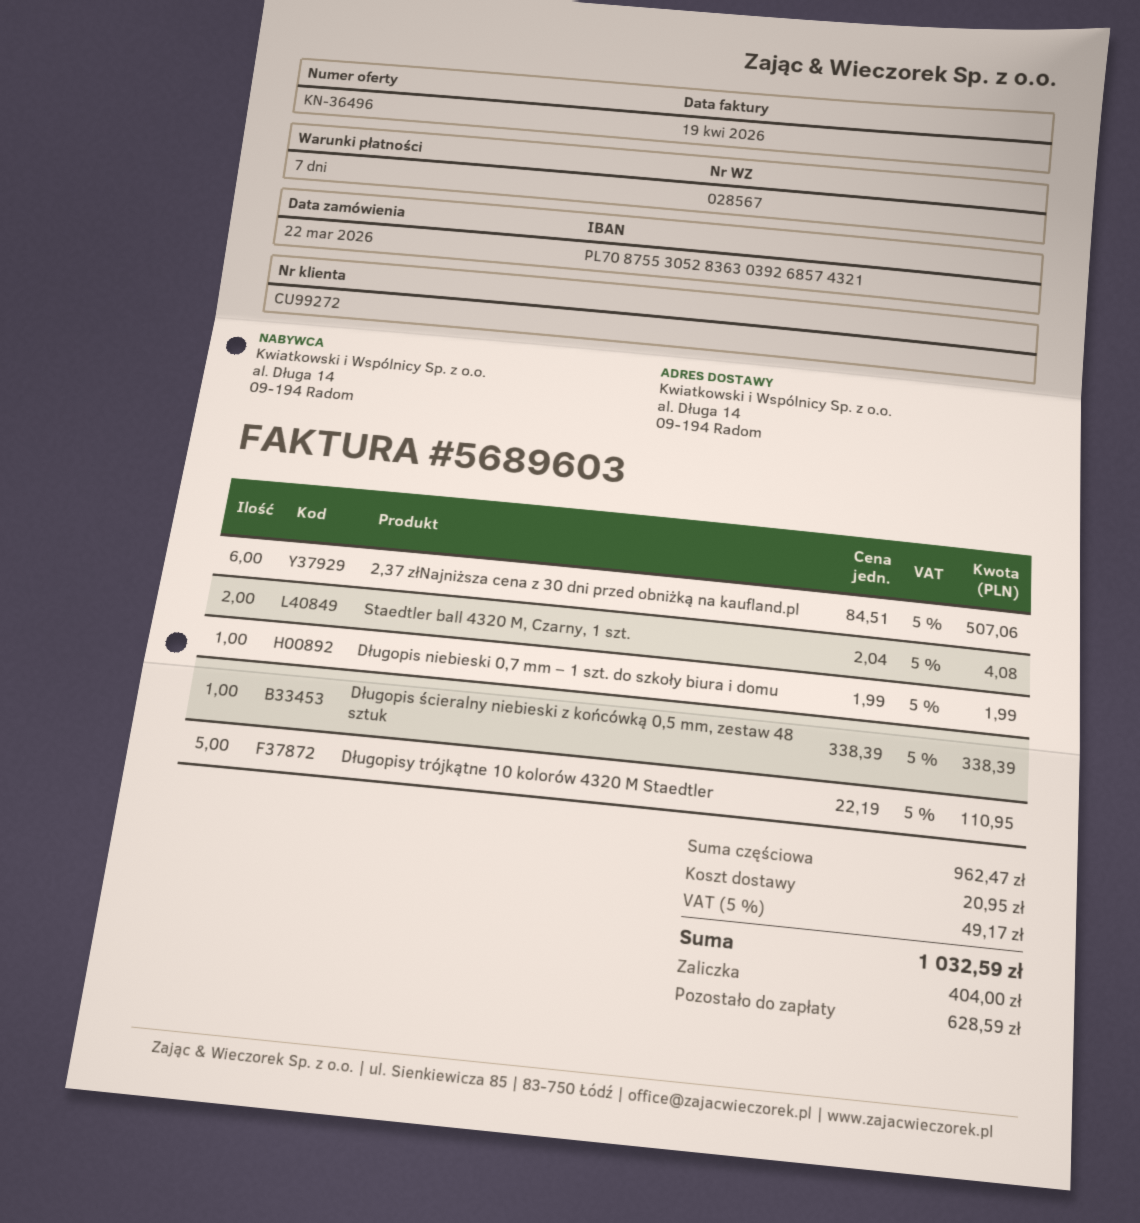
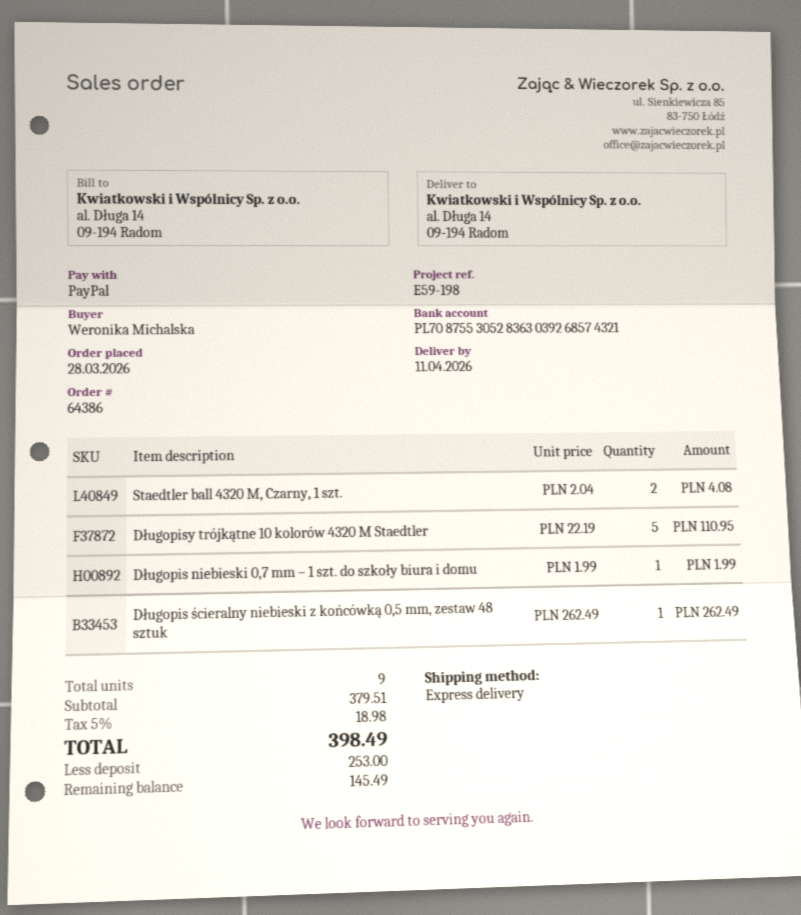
order date: 2026-03-22 -> 2026-03-28
2,37 złNajniższa cena z 30 dni przed obniżką na kaufland.pl: 6 x 84.51 = 507.06 -> none
Długopis ścieralny niebieski z końcówką 0,5 mm, zestaw 48 sztuk: 1 x 338.39 = 338.39 -> 1 x 262.49 = 262.49
subtotal: 962.47 -> 379.51
shipping: 20.95 -> none
tax: 5% = 49.17 -> 5% = 18.98
total: 1032.59 -> 398.49
deposit: 404.00 -> 253.00
balance: 628.59 -> 145.49

